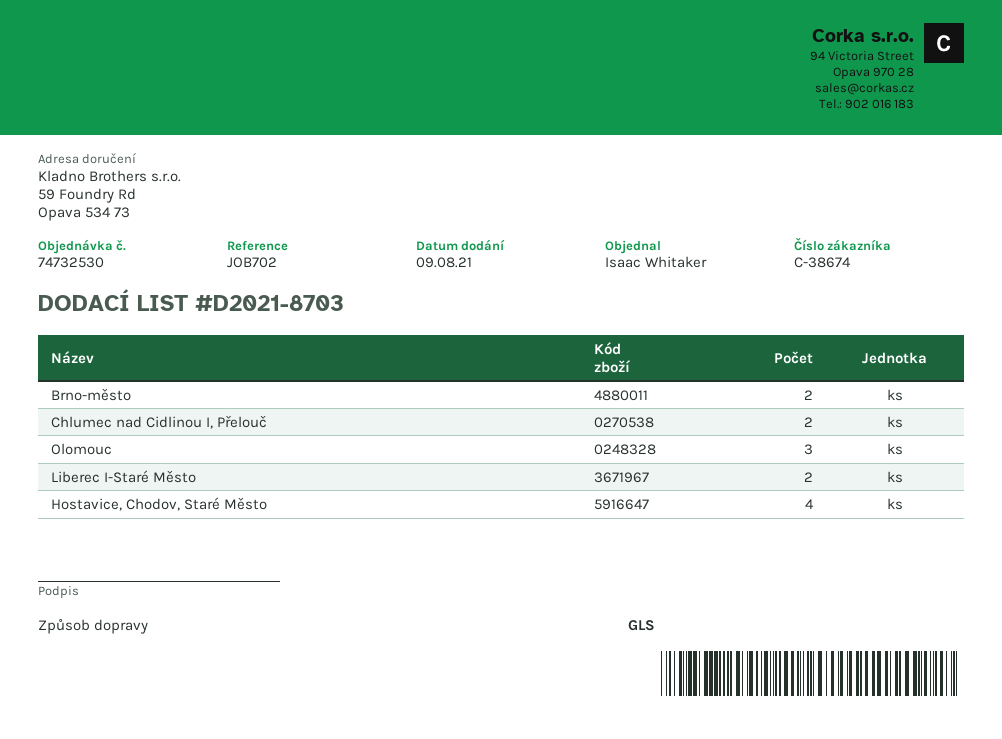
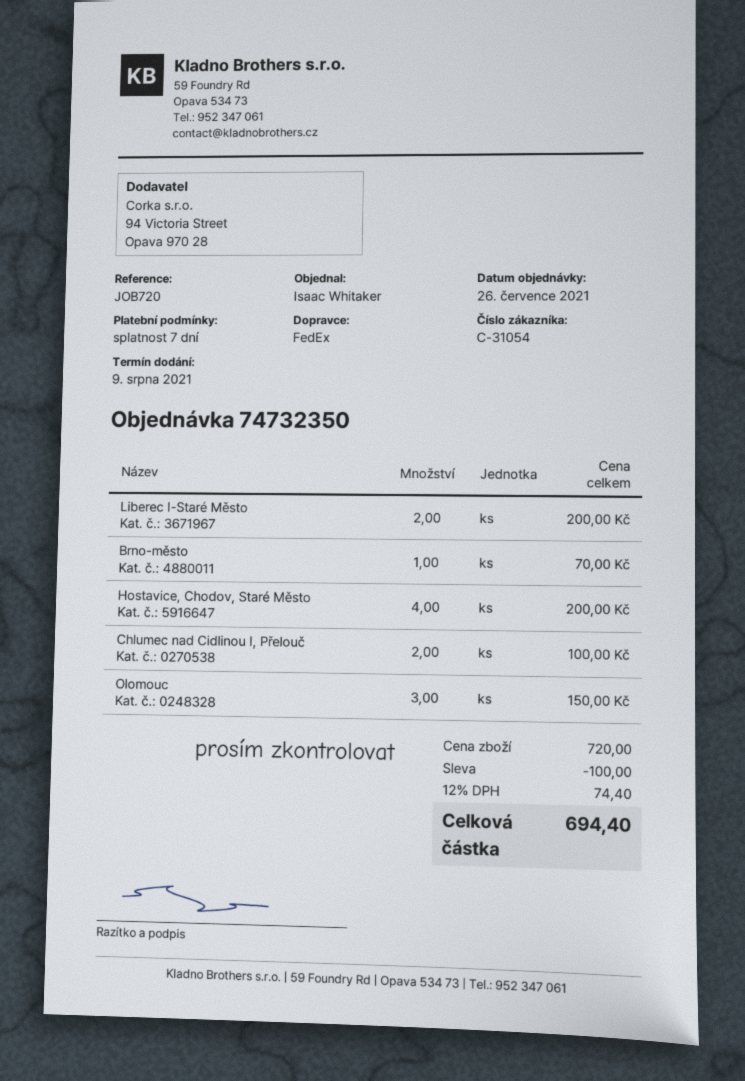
order number: 74732530 -> 74732350
customer number: C-38674 -> C-31054
reference: JOB702 -> JOB720
shipping method: GLS -> FedEx
Brno-město: 2 -> 1

